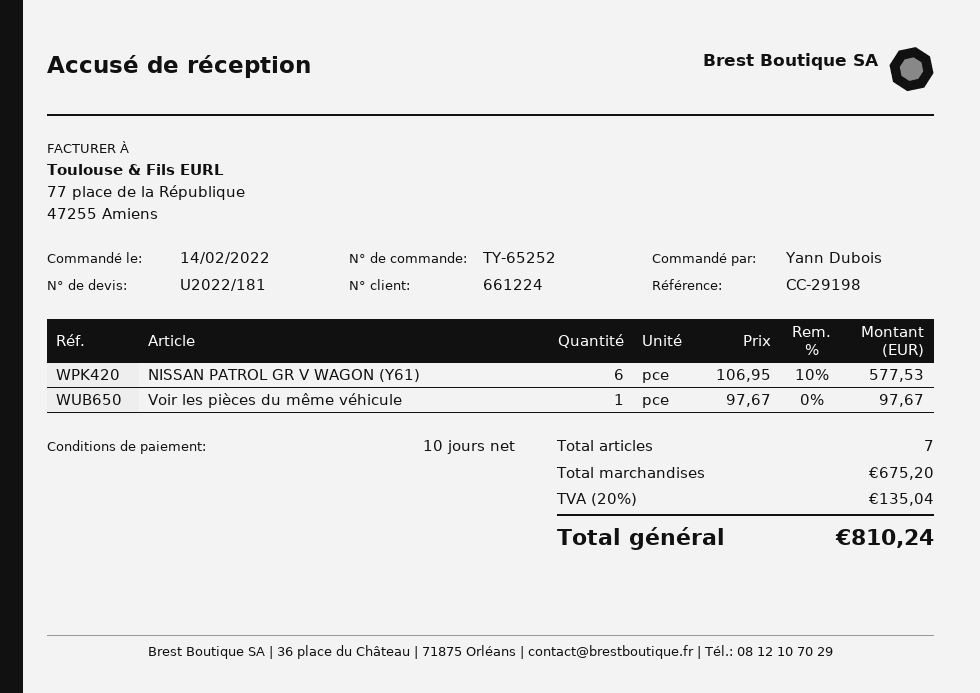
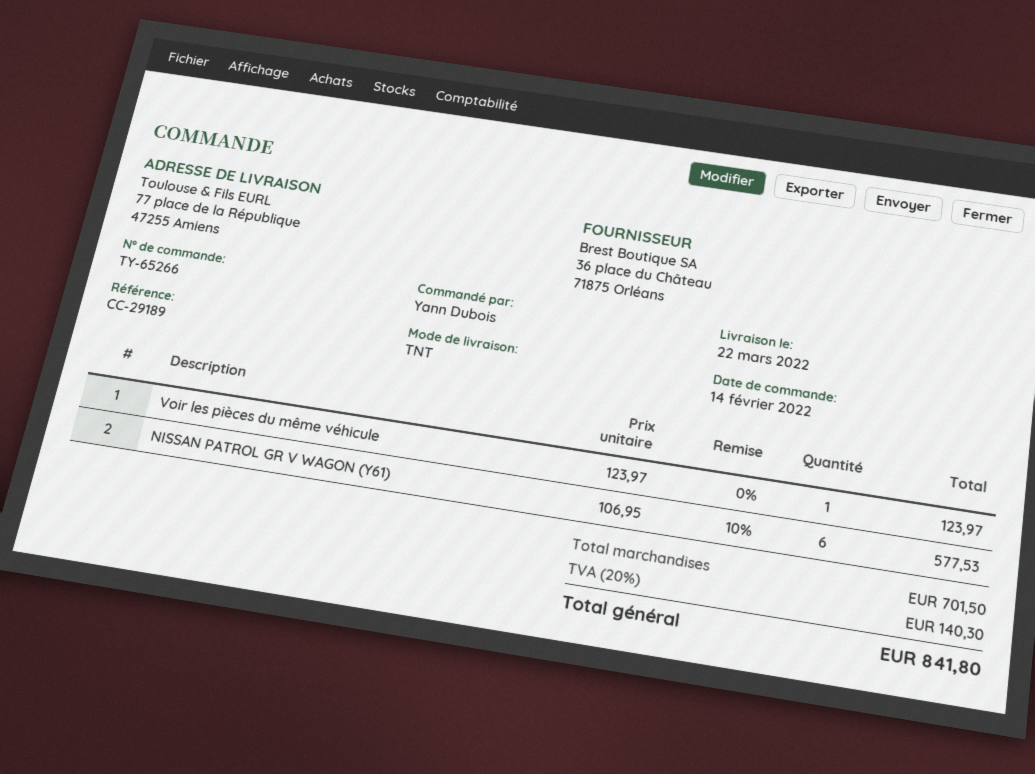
order number: TY-65252 -> TY-65266
reference: CC-29198 -> CC-29189
Voir les pièces du même véhicule: 1 x 97.67 = 97.67 -> 1 x 123.97 = 123.97
subtotal: 675.20 -> 701.50
tax: 20% = 135.04 -> 20% = 140.30
total: 810.24 -> 841.80

